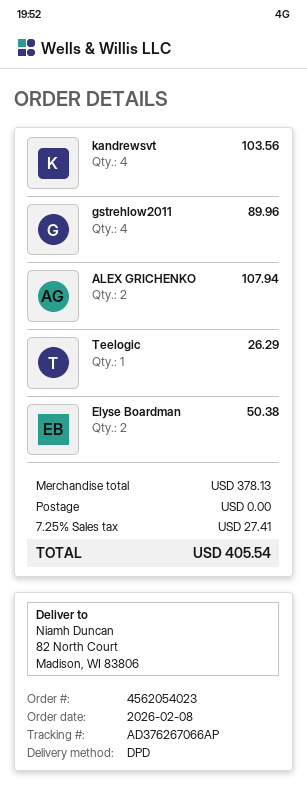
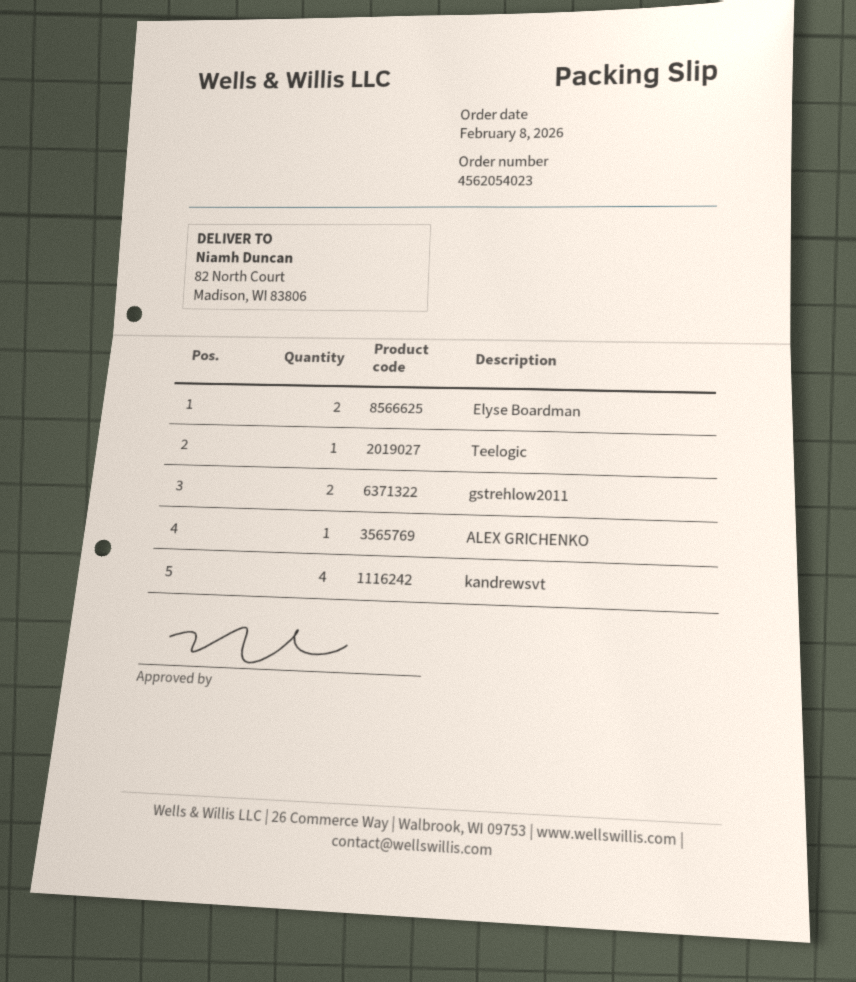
gstrehlow2011: 4 -> 2
ALEX GRICHENKO: 2 -> 1

